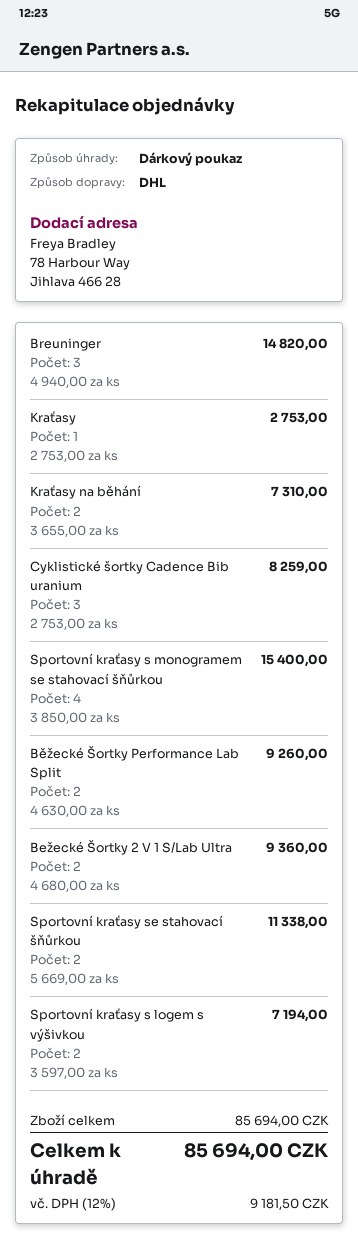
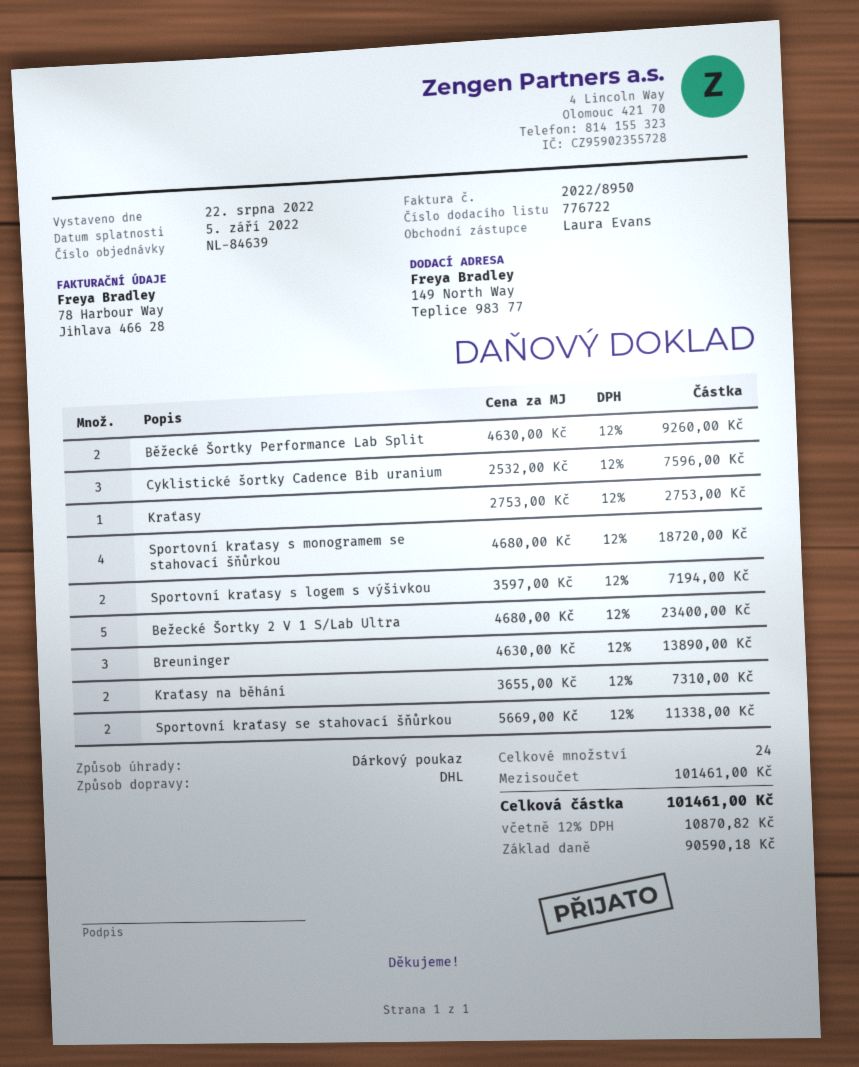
ship to: 78 Harbour Way, Jihlava 466 28 -> 149 North Way, Teplice 983 77
Breuninger: 3 x 4940.00 = 14820.00 -> 3 x 4630.00 = 13890.00
Cyklistické šortky Cadence Bib uranium: 3 x 2753.00 = 8259.00 -> 3 x 2532.00 = 7596.00
Sportovní kraťasy s monogramem se stahovací šňůrkou: 4 x 3850.00 = 15400.00 -> 4 x 4680.00 = 18720.00
Bežecké Šortky 2 V 1 S/Lab Ultra: 2 x 4680.00 = 9360.00 -> 5 x 4680.00 = 23400.00
subtotal: 85694.00 -> 101461.00
tax: 12% = 9181.50 -> 12% = 10870.82
total: 85694.00 -> 101461.00

